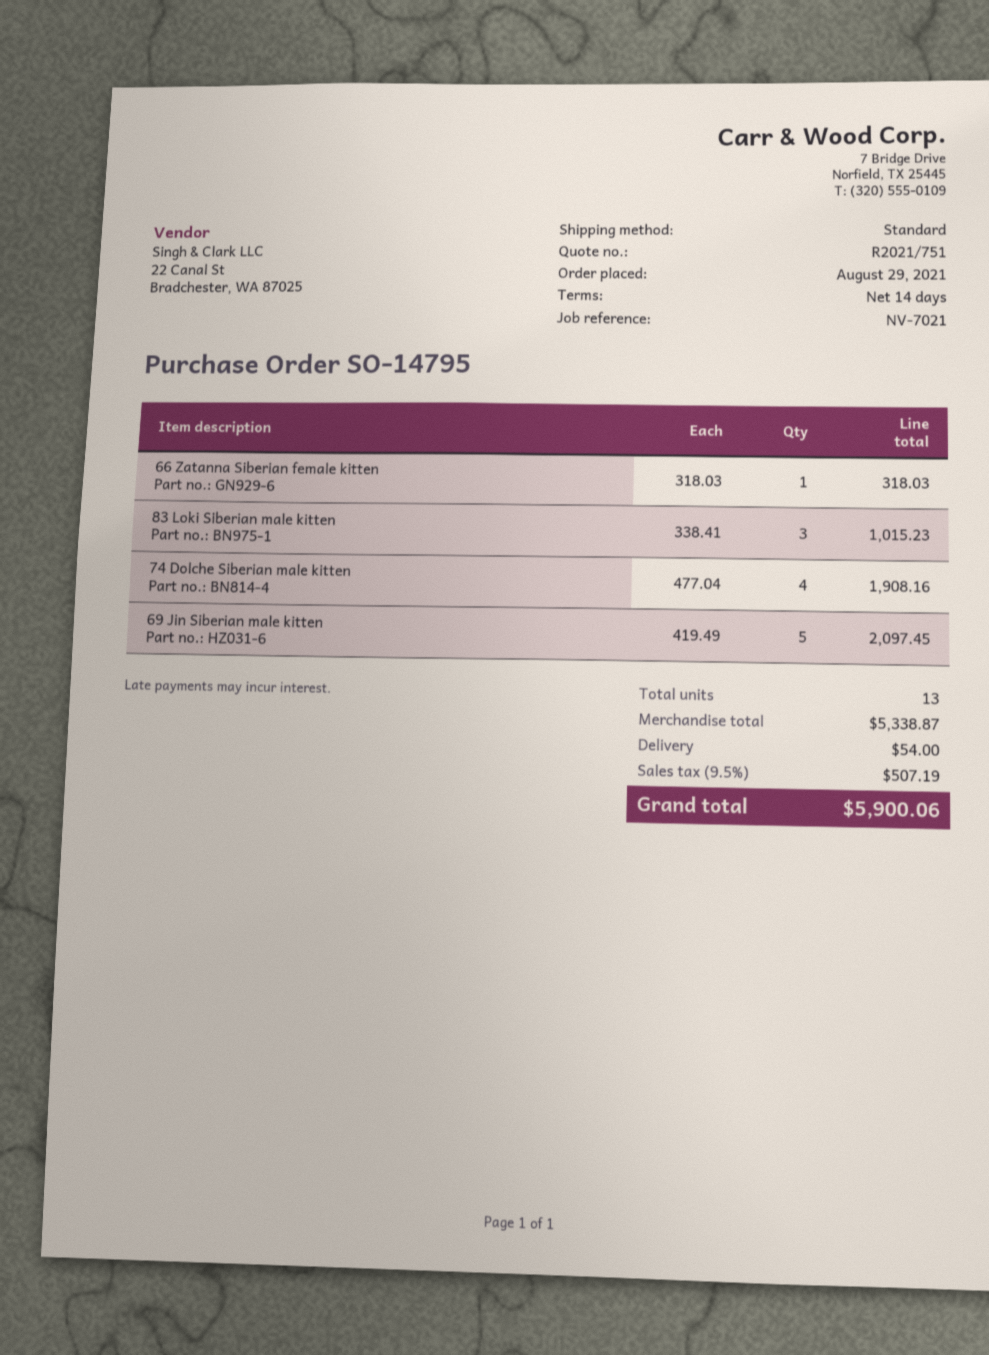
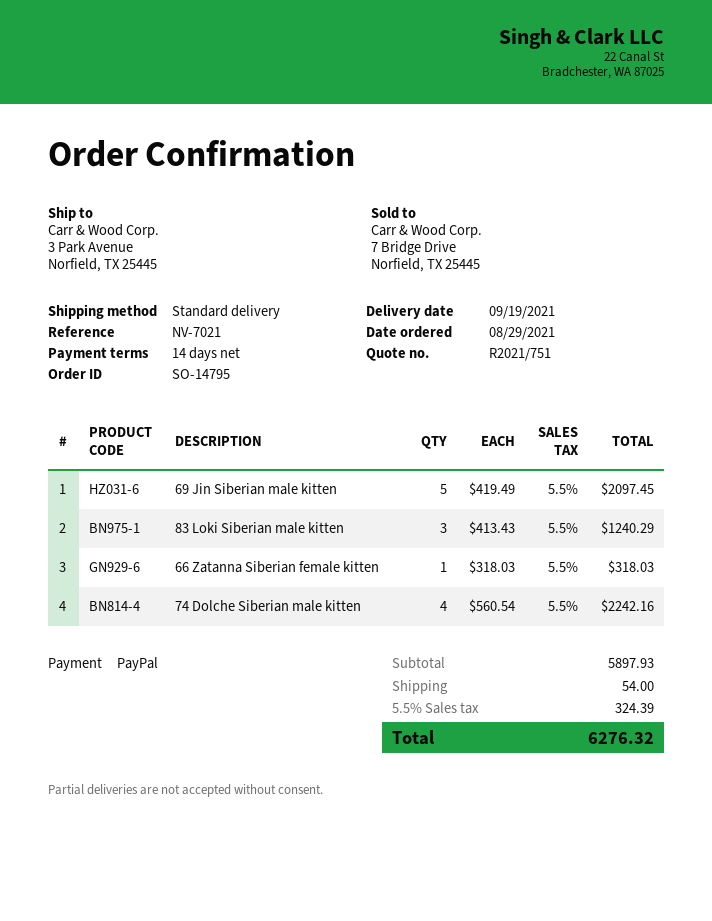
83 Loki Siberian male kitten: 3 x 338.41 = 1015.23 -> 3 x 413.43 = 1240.29
74 Dolche Siberian male kitten: 4 x 477.04 = 1908.16 -> 4 x 560.54 = 2242.16
subtotal: 5338.87 -> 5897.93
tax: 9.5% = 507.19 -> 5.5% = 324.39
total: 5900.06 -> 6276.32

